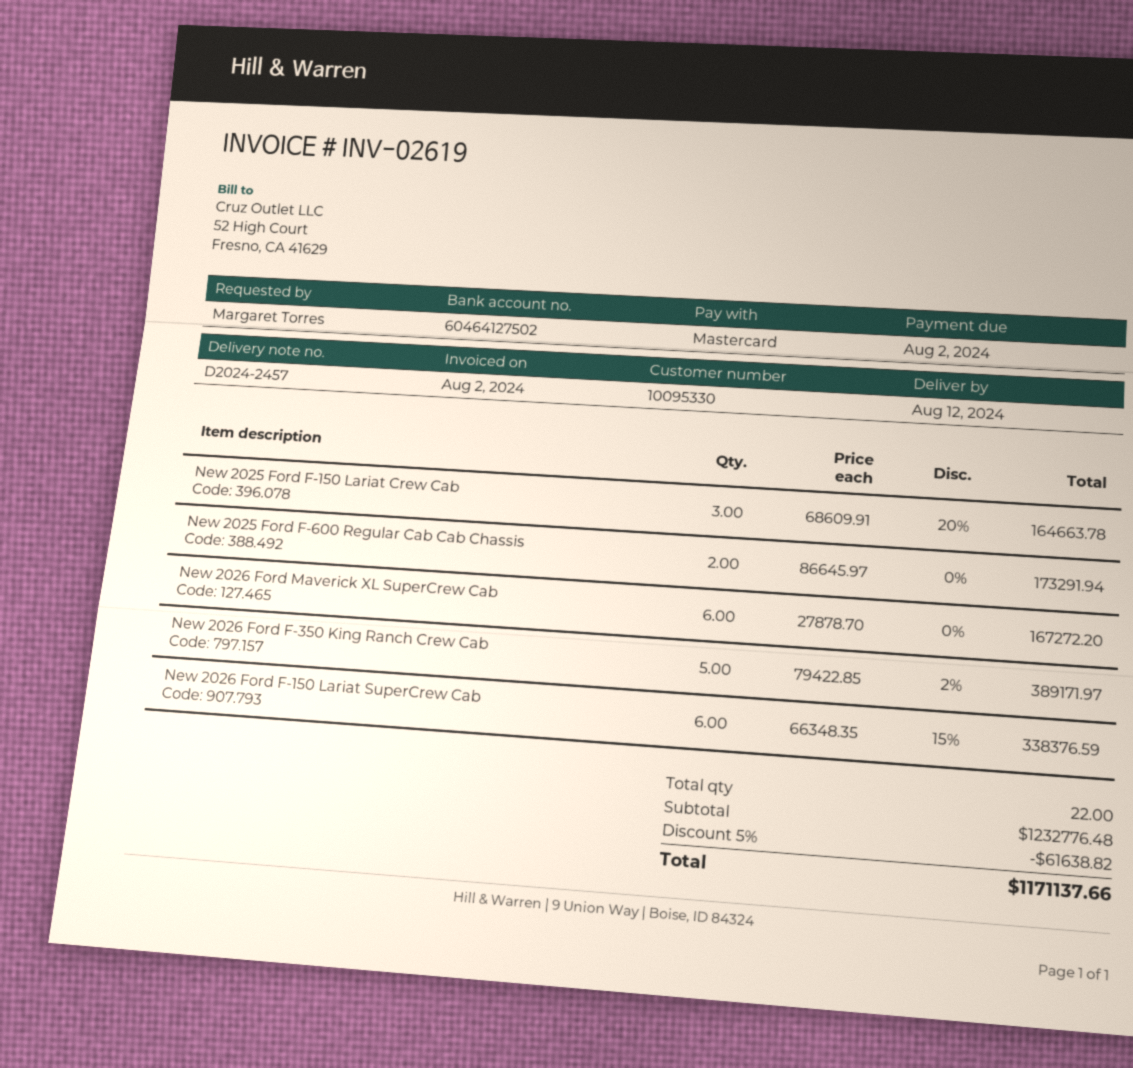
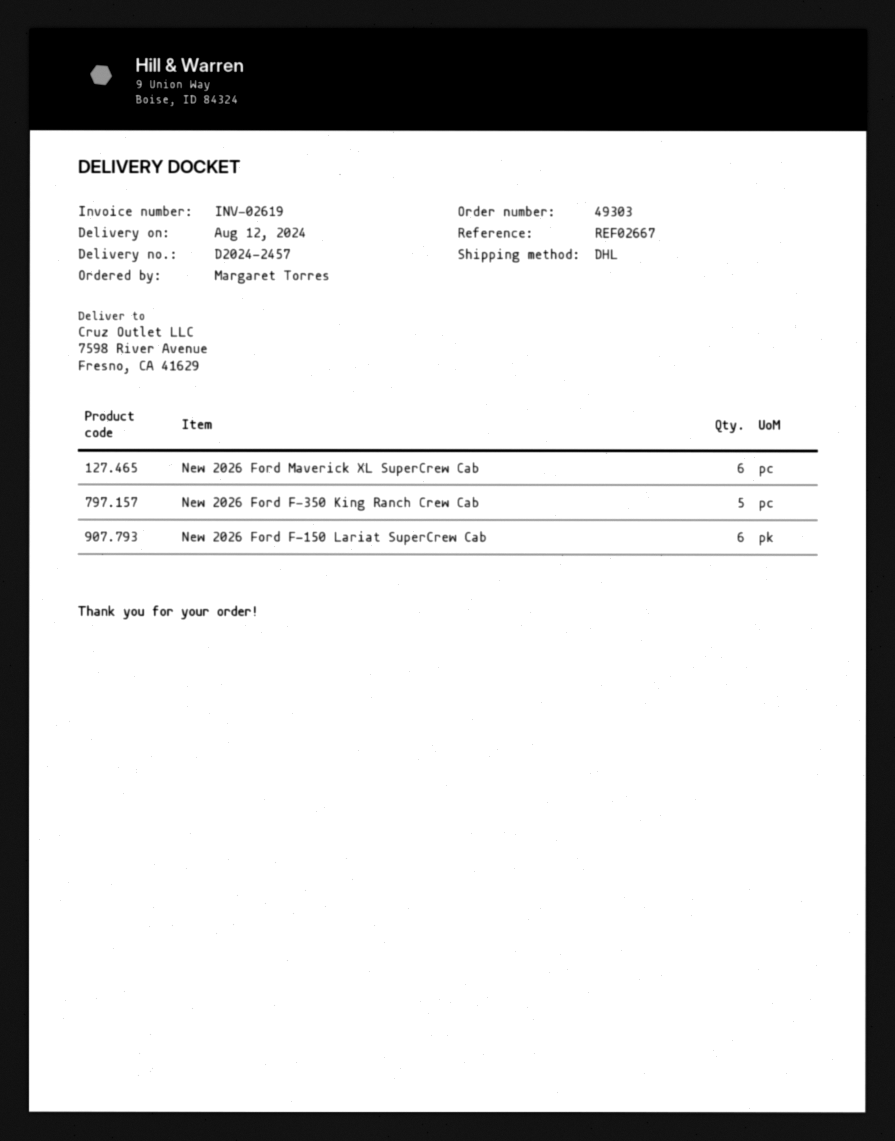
New 2025 Ford F-150 Lariat Crew Cab: 3 -> none
New 2025 Ford F-600 Regular Cab Cab Chassis: 2 -> none

